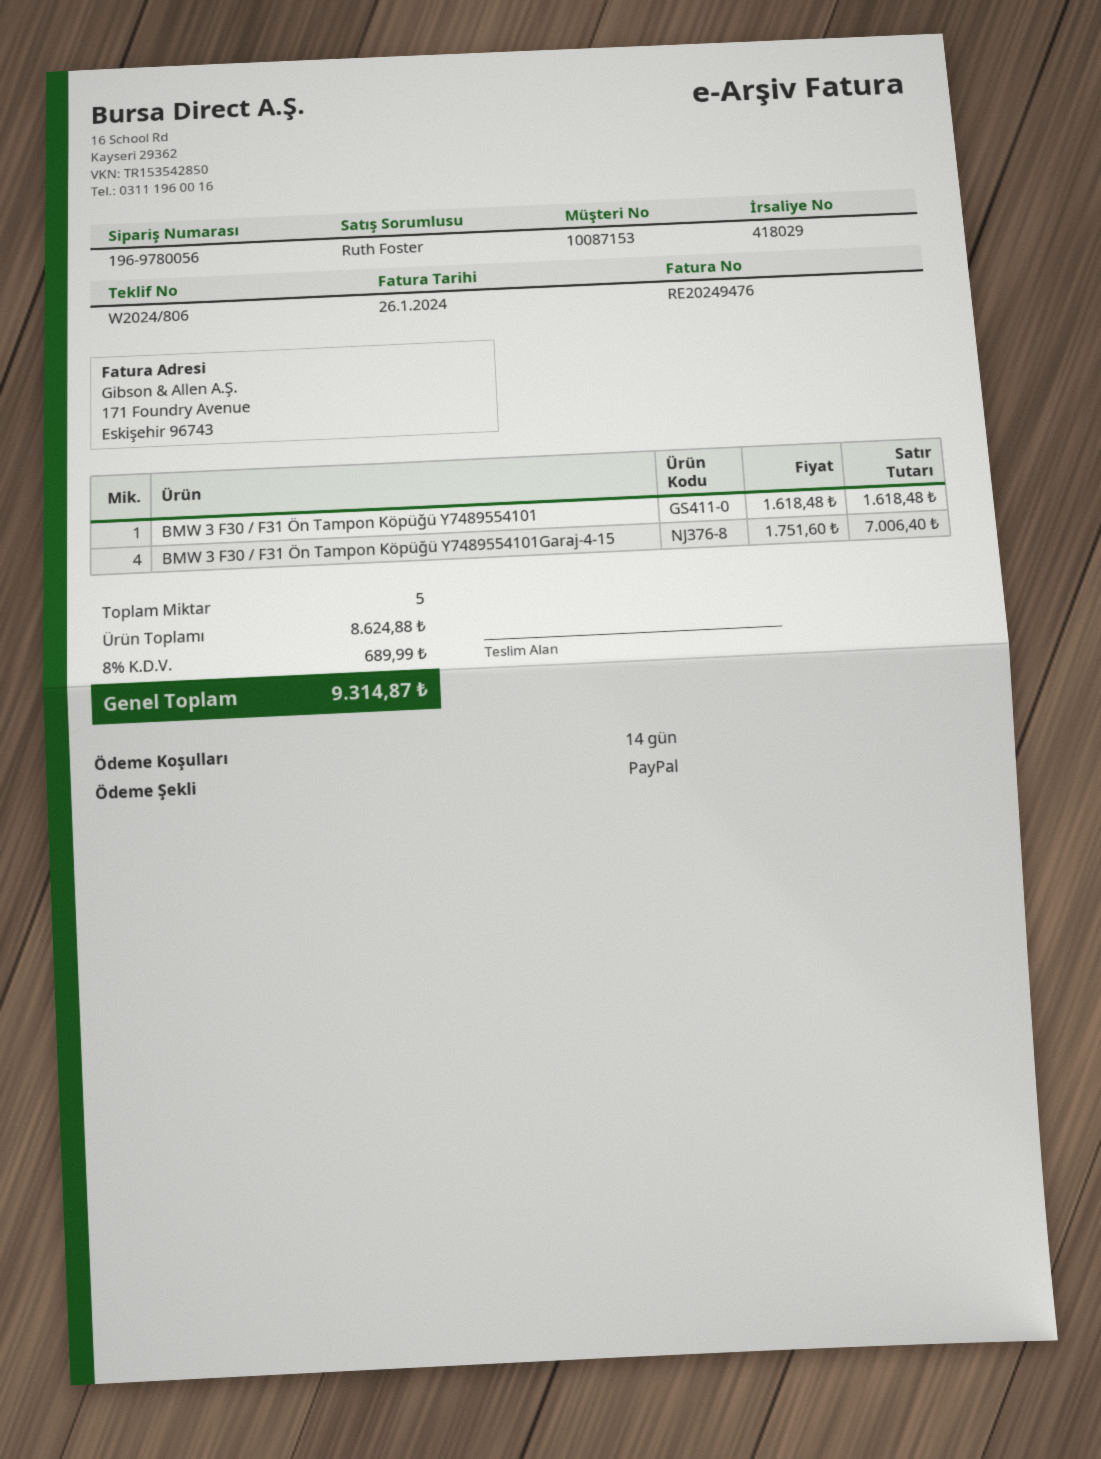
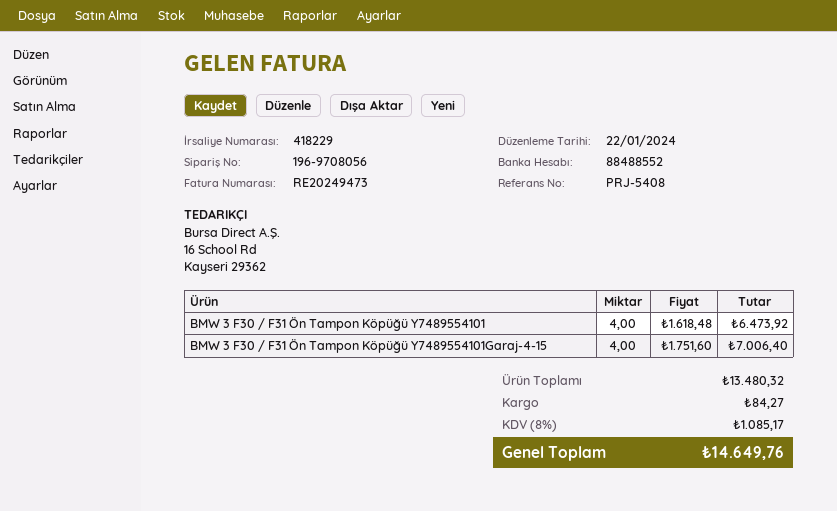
order number: 196-9780056 -> 196-9708056
delivery note number: 418029 -> 418229
invoice number: RE20249476 -> RE20249473
invoice date: 2024-01-26 -> 2024-01-22
BMW 3 F30 / F31 Ön Tampon Köpüğü Y7489554101: 1 x 1618.48 = 1618.48 -> 4 x 1618.48 = 6473.92
subtotal: 8624.88 -> 13480.32
shipping: none -> 84.27
tax: 8% = 689.99 -> 8% = 1085.17
total: 9314.87 -> 14649.76

